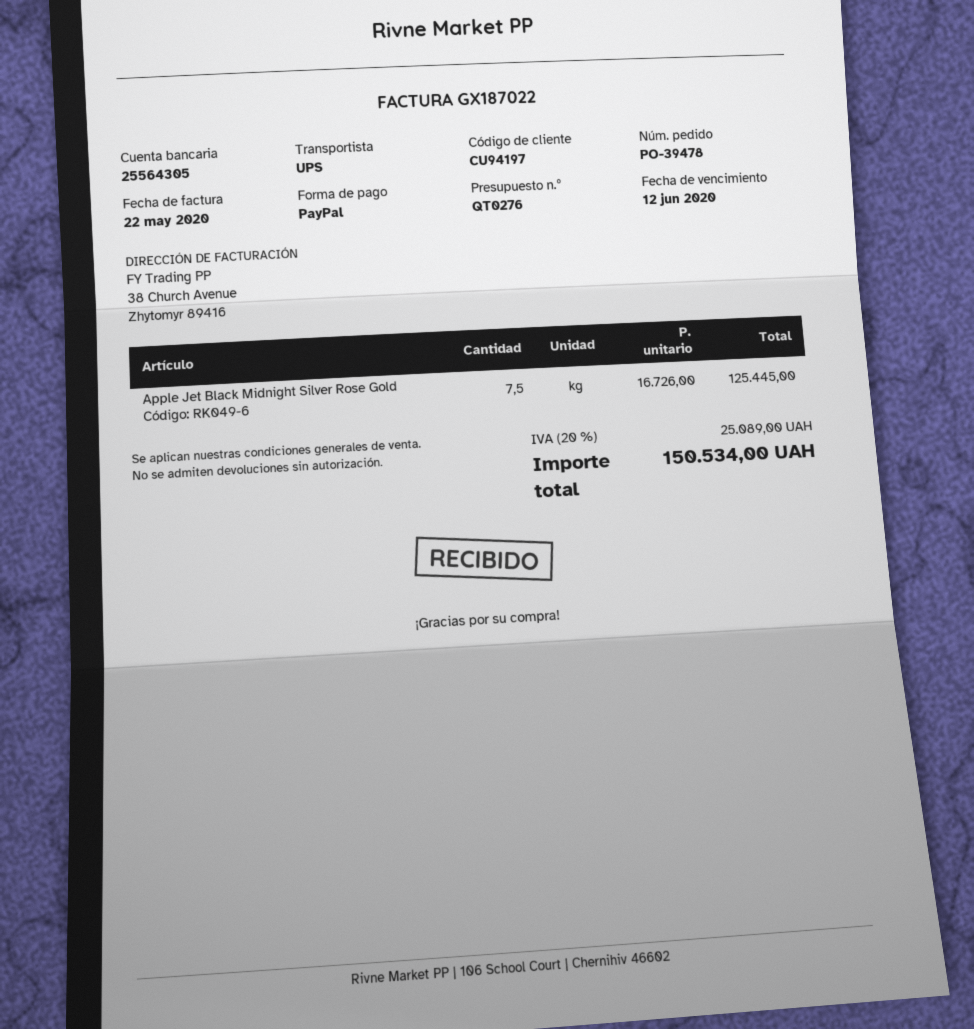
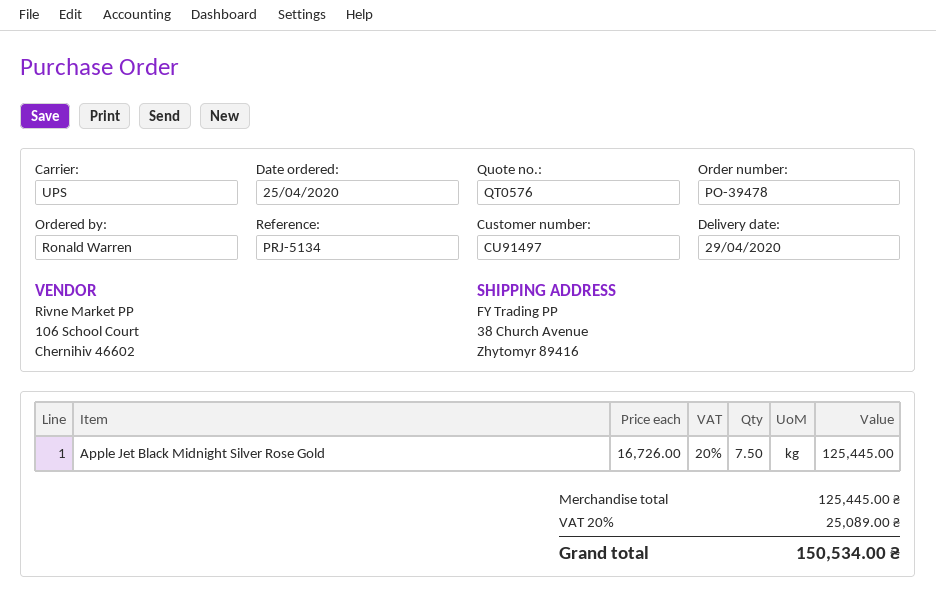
quote number: QT0276 -> QT0576
customer number: CU94197 -> CU91497

